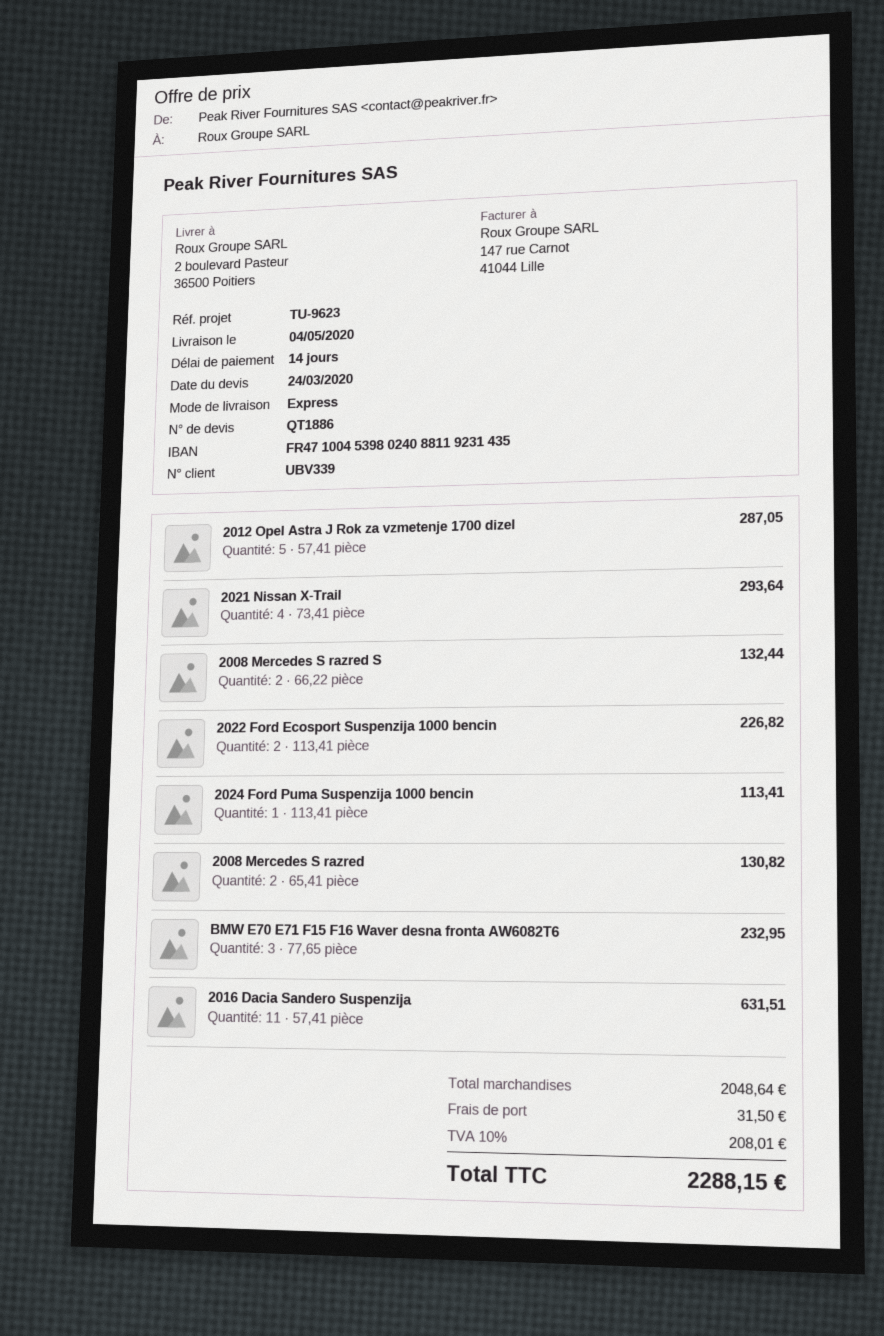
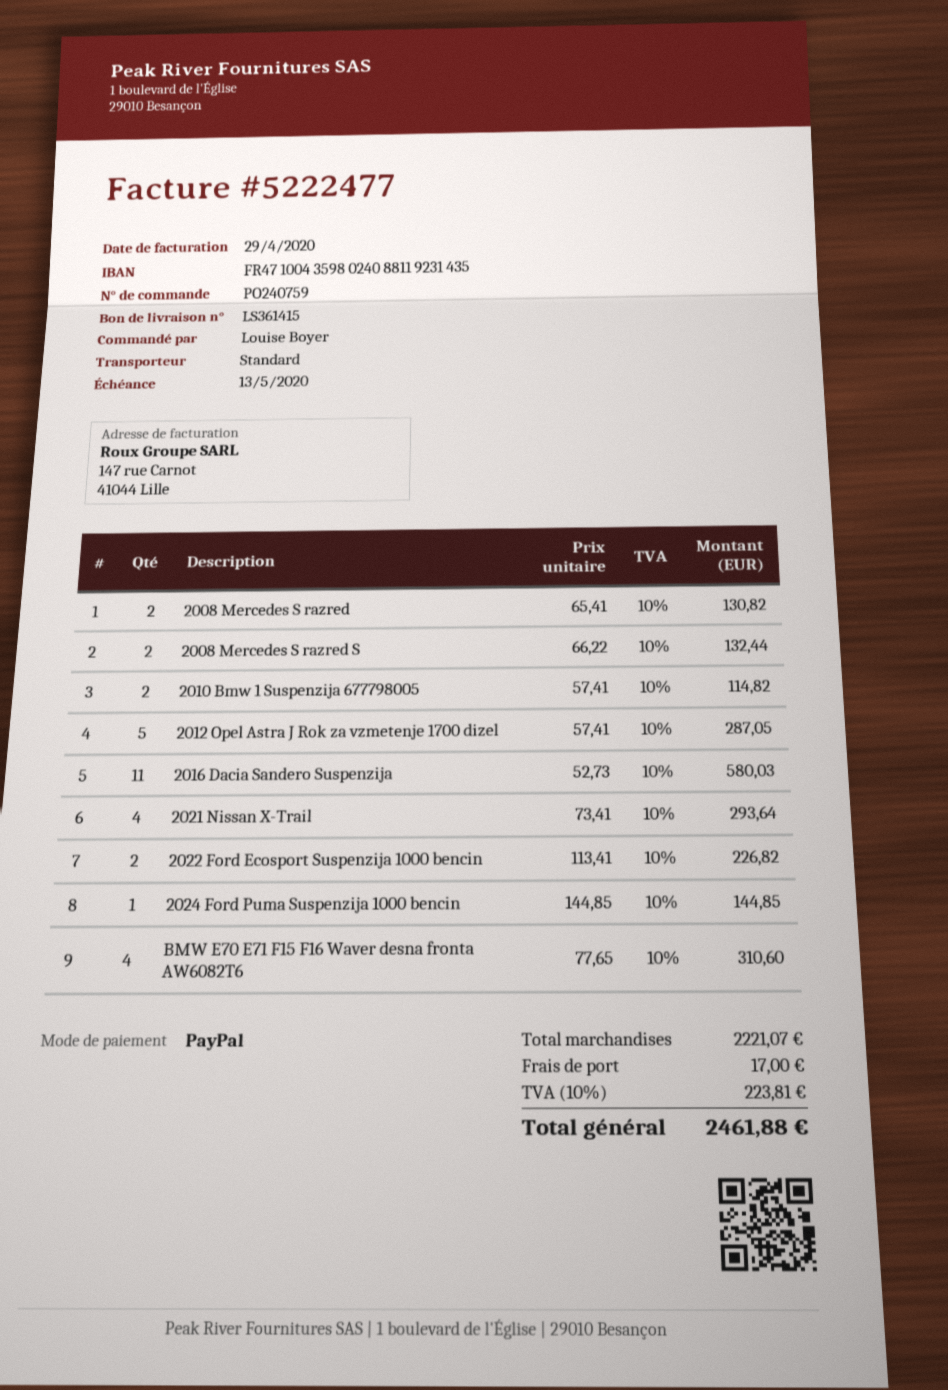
bank account: FR4710045398024088119231435 -> FR4710043598024088119231435
shipping method: express -> standard
2024 Ford Puma Suspenzija 1000 bencin: 1 x 113.41 = 113.41 -> 1 x 144.85 = 144.85
BMW E70 E71 F15 F16 Waver desna fronta AW6082T6: 3 x 77.65 = 232.95 -> 4 x 77.65 = 310.60
2016 Dacia Sandero Suspenzija: 11 x 57.41 = 631.51 -> 11 x 52.73 = 580.03
2010 Bmw 1 Suspenzija 677798005: none -> 2 x 57.41 = 114.82
subtotal: 2048.64 -> 2221.07
shipping: 31.50 -> 17.00
tax: 10% = 208.01 -> 10% = 223.81
total: 2288.15 -> 2461.88

